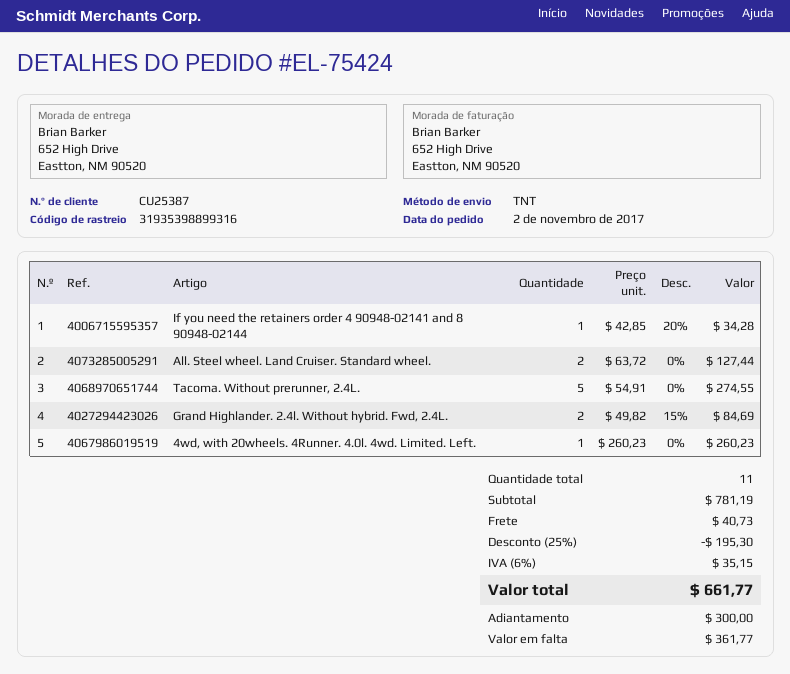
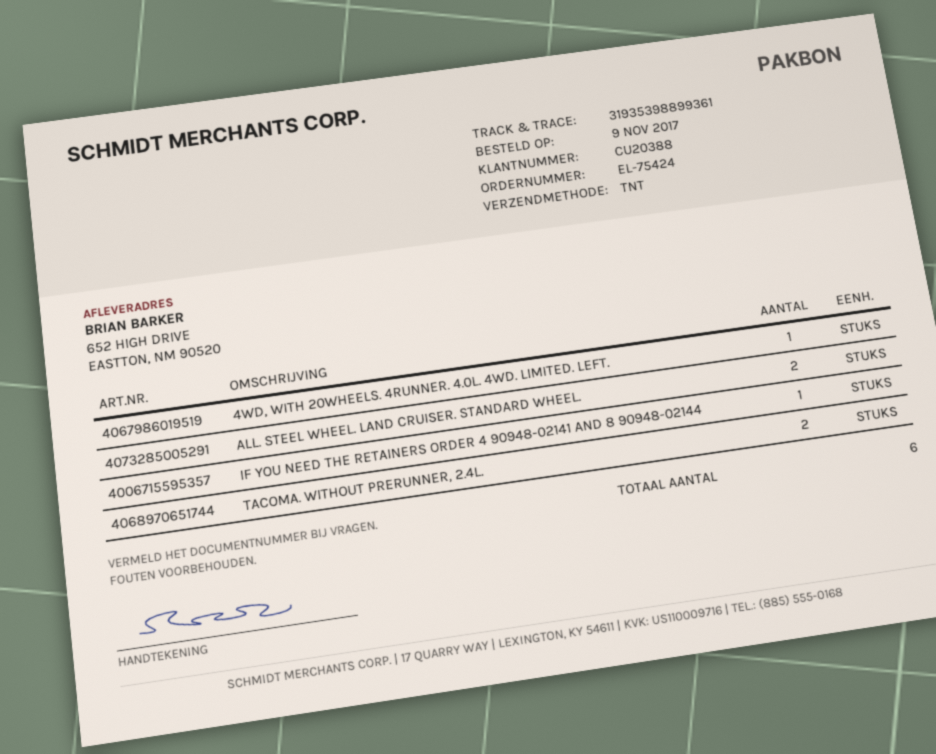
order date: 2017-11-02 -> 2017-11-09
customer number: CU25387 -> CU20388
tracking number: 31935398899316 -> 31935398899361
Tacoma. Without prerunner, 2.4L.: 5 -> 2
Grand Highlander. 2.4l. Without hybrid. Fwd, 2.4L.: 2 -> none
total quantity: 11 -> 6

